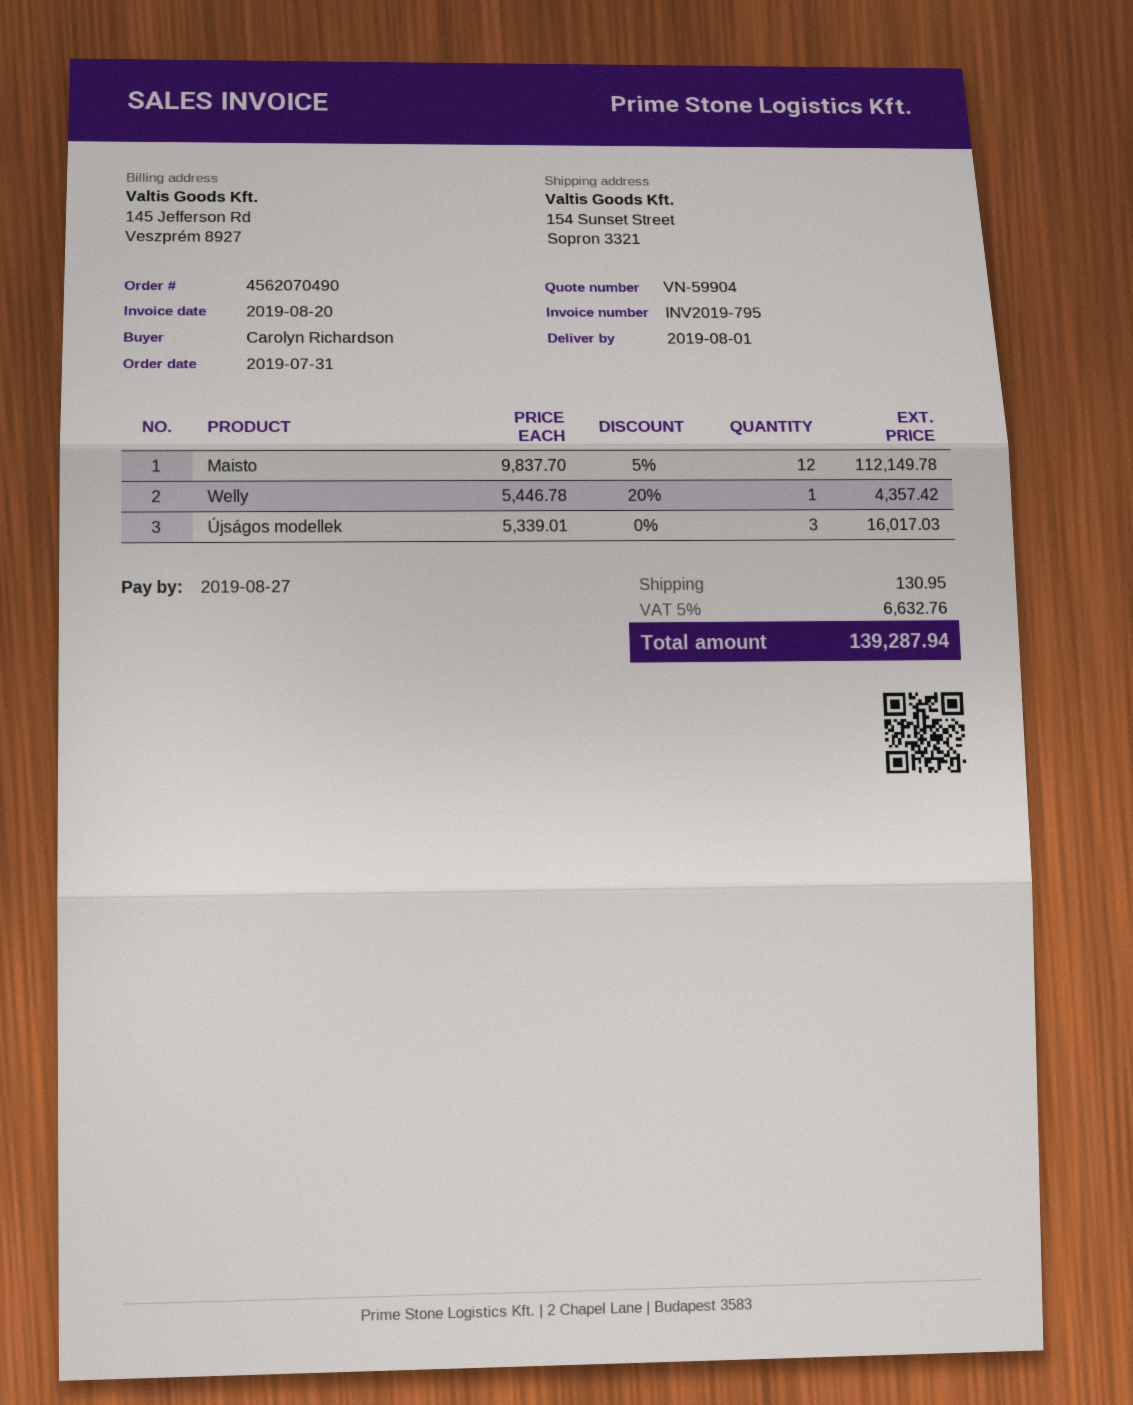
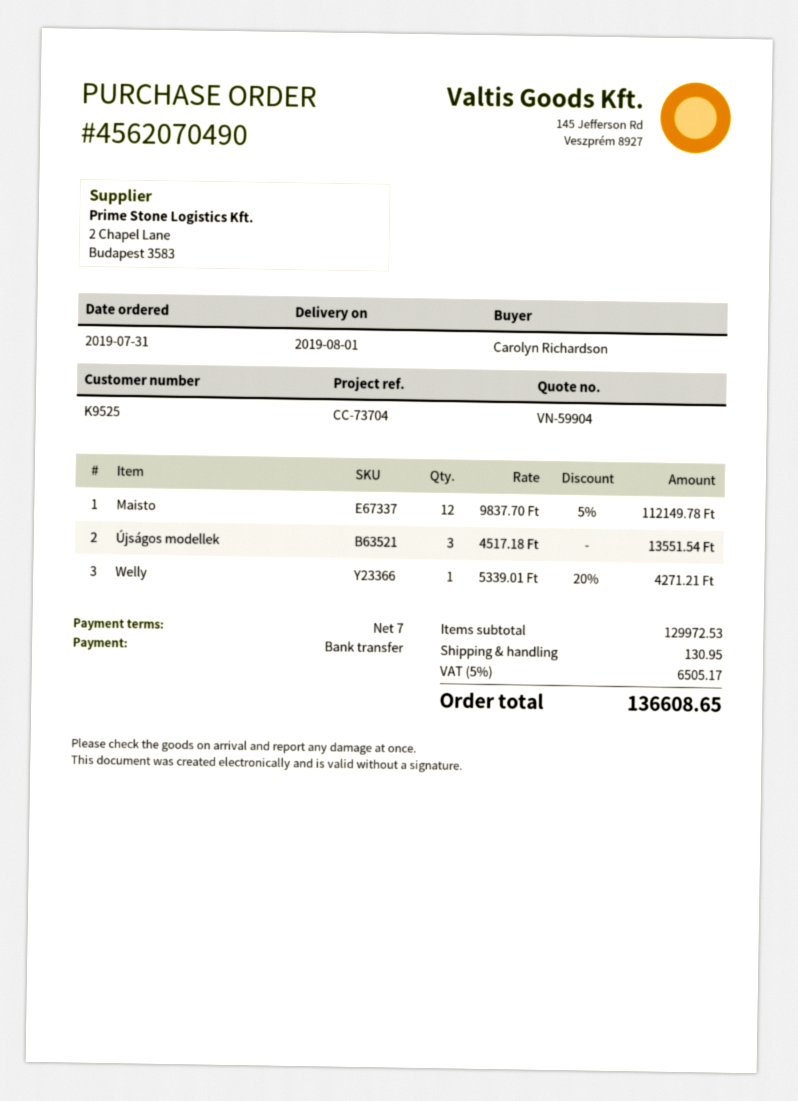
Welly: 1 x 5446.78 - 20% = 4357.42 -> 1 x 5339.01 - 20% = 4271.21
Újságos modellek: 3 x 5339.01 = 16017.03 -> 3 x 4517.18 = 13551.54
tax: 5% = 6632.76 -> 5% = 6505.17
total: 139287.94 -> 136608.65

